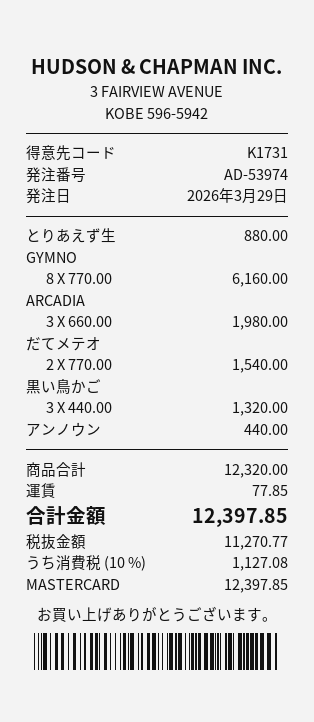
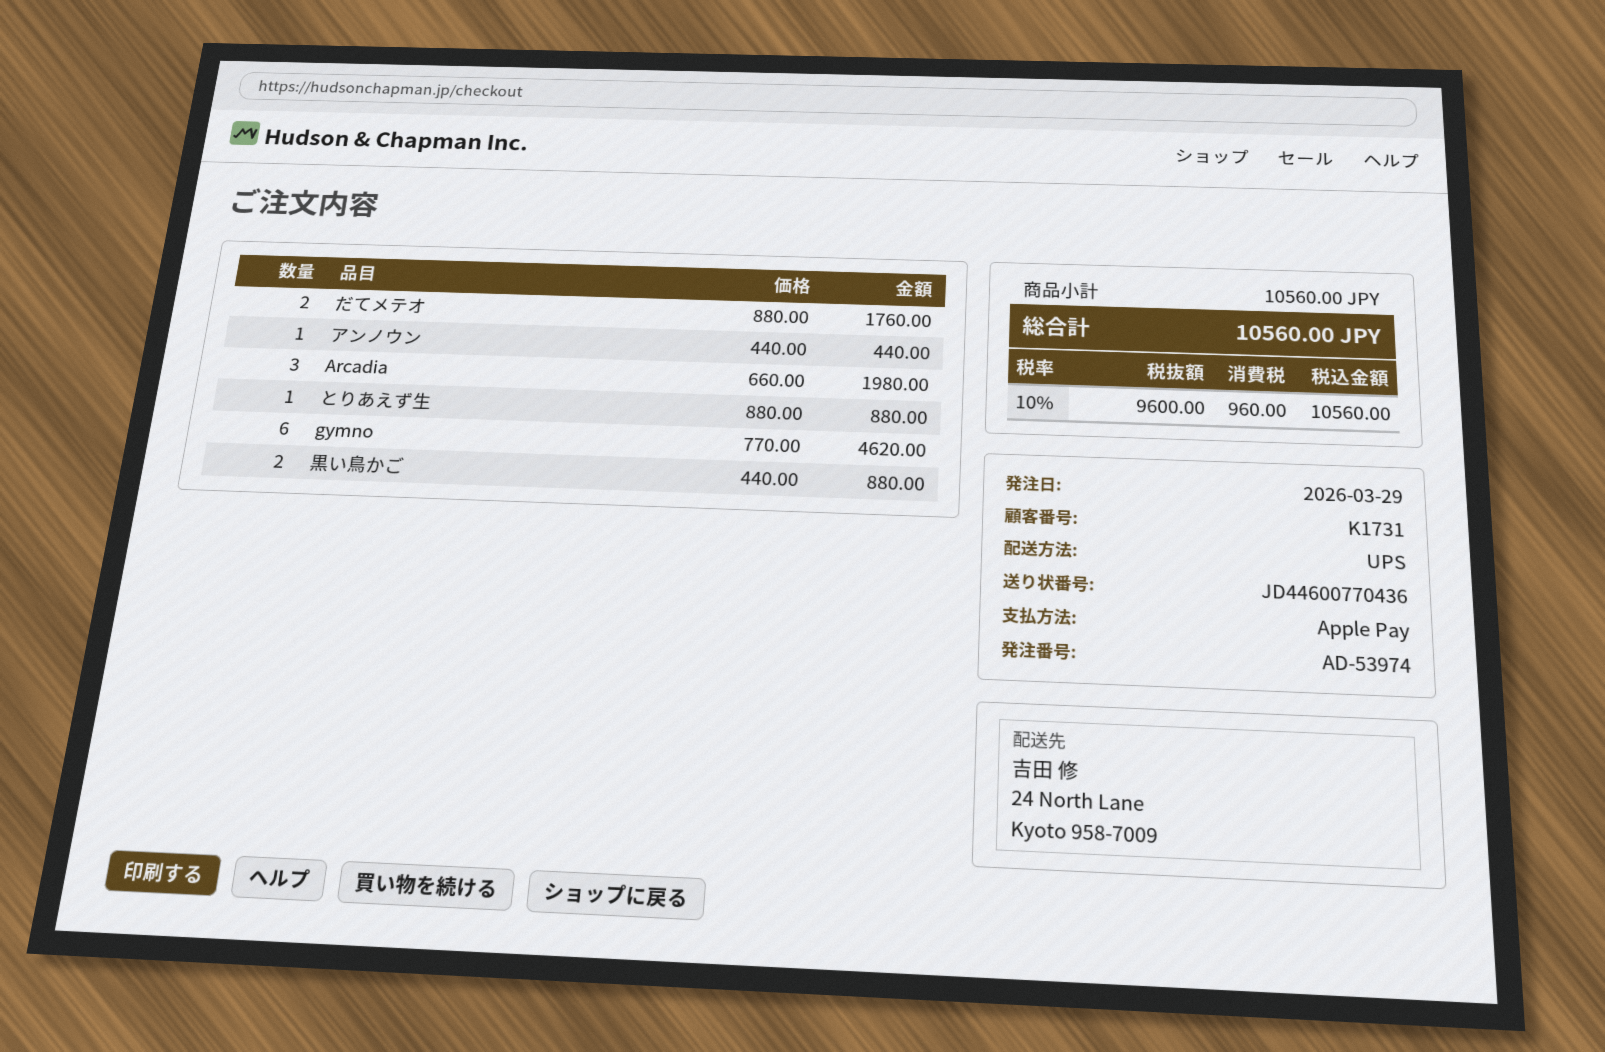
payment method: Mastercard -> Apple Pay
GYMNO: 8 x 770.00 = 6160.00 -> 6 x 770.00 = 4620.00
だてメテオ: 2 x 770.00 = 1540.00 -> 2 x 880.00 = 1760.00
黒い鳥かご: 3 x 440.00 = 1320.00 -> 2 x 440.00 = 880.00
subtotal: 12320.00 -> 10560.00
shipping: 77.85 -> none
net: 11270.77 -> 9600.00
tax: 10% = 1127.08 -> 10% = 960.00
total: 12397.85 -> 10560.00

